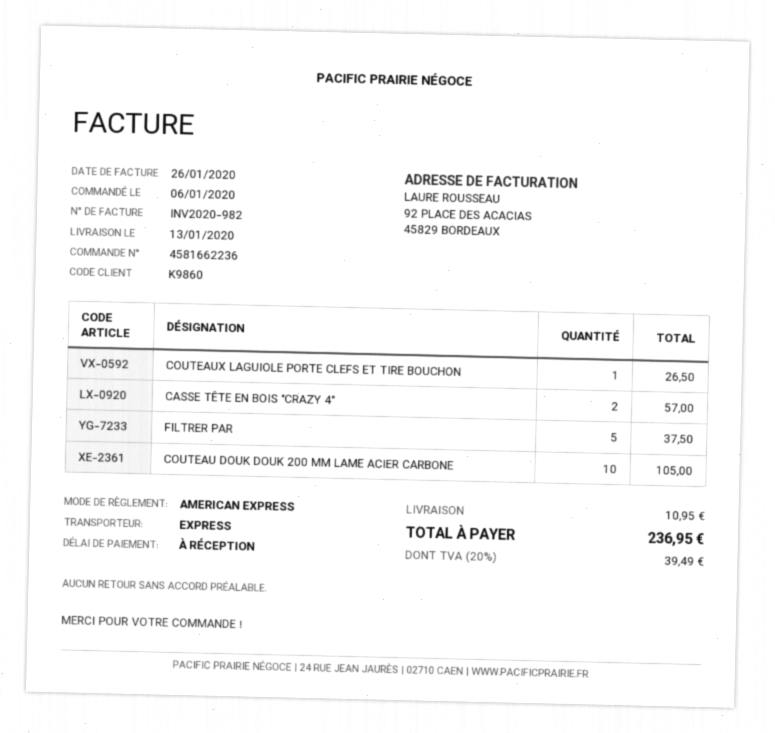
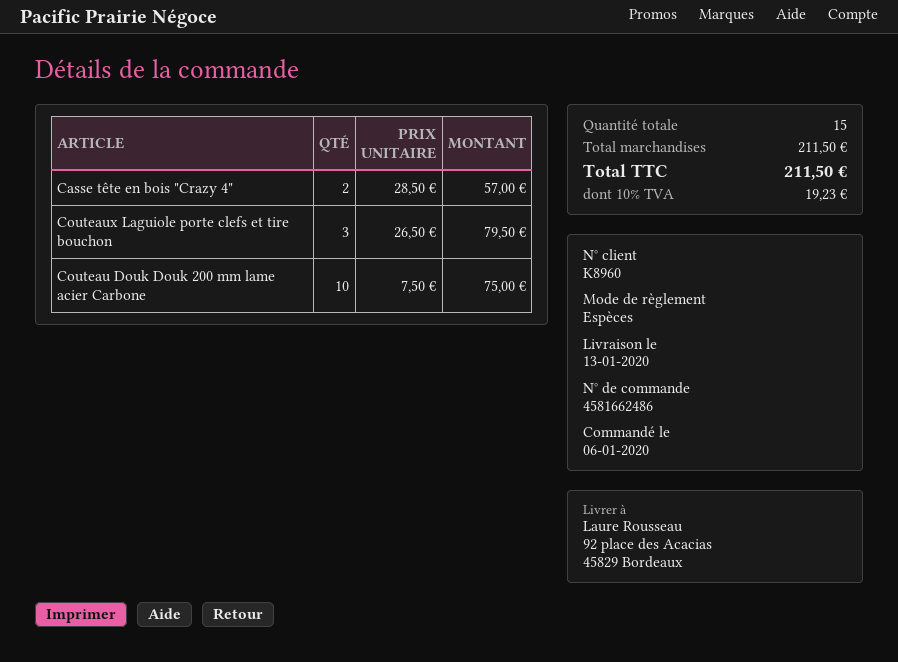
order number: 4581662236 -> 4581662486
customer number: K9860 -> K8960
payment method: American Express -> cash
COUTEAUX LAGUIOLE PORTE CLEFS ET TIRE BOUCHON: 1 for 26.50 -> 3 for 79.50
FILTRER PAR: 5 for 37.50 -> none
COUTEAU DOUK DOUK 200 MM LAME ACIER CARBONE: 10 for 105.00 -> 10 for 75.00
shipping: 10.95 -> none
tax: 20% = 39.49 -> 10% = 19.23
total: 236.95 -> 211.50

